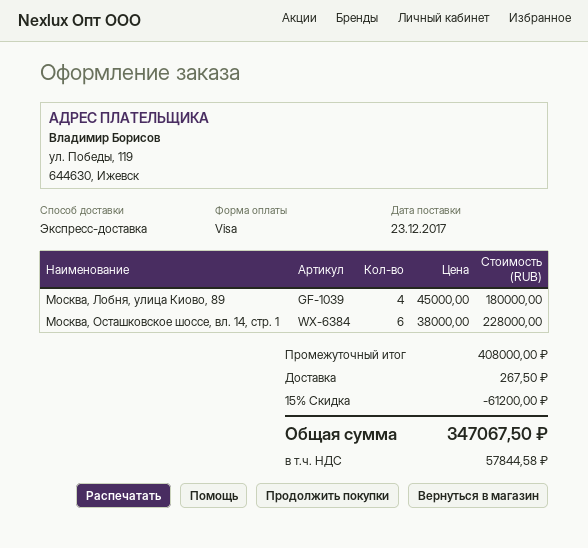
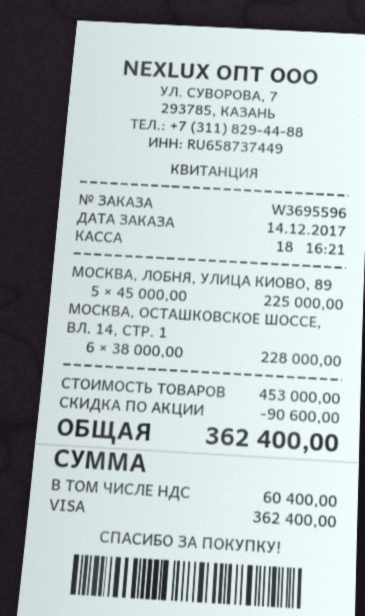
Москва, Лобня, улица Киово, 89: 4 x 45000.00 = 180000.00 -> 5 x 45000.00 = 225000.00
subtotal: 408000.00 -> 453000.00
discount: 61200.00 -> 90600.00
shipping: 267.50 -> none
tax: 57844.58 -> 60400.00
total: 347067.50 -> 362400.00

